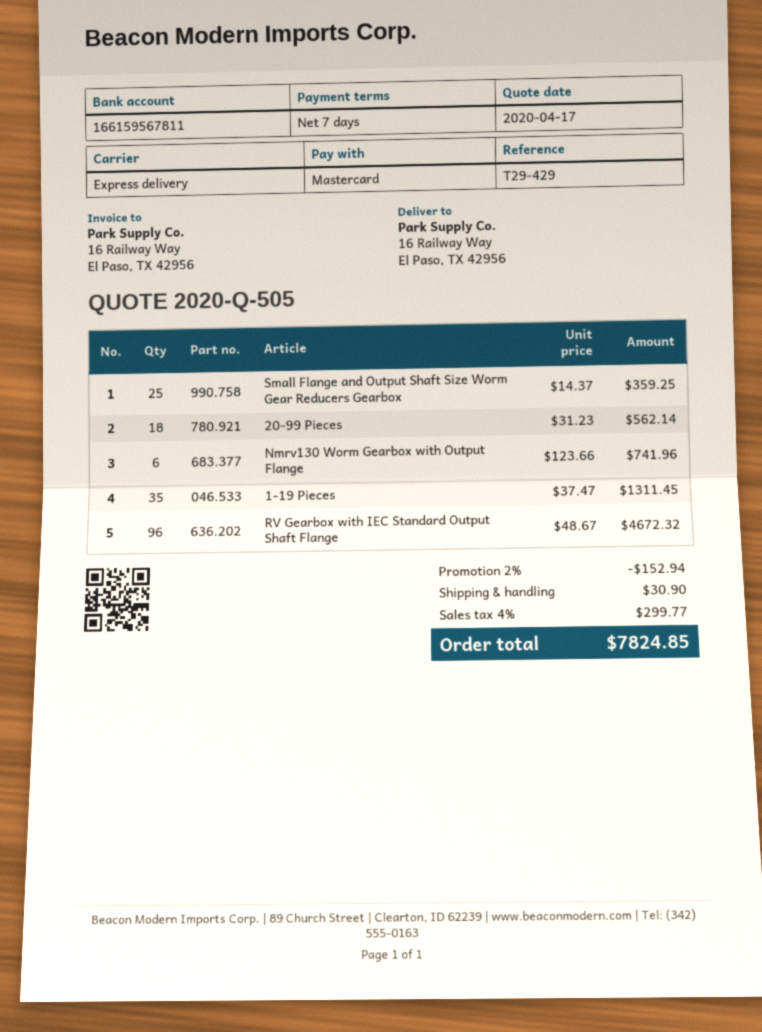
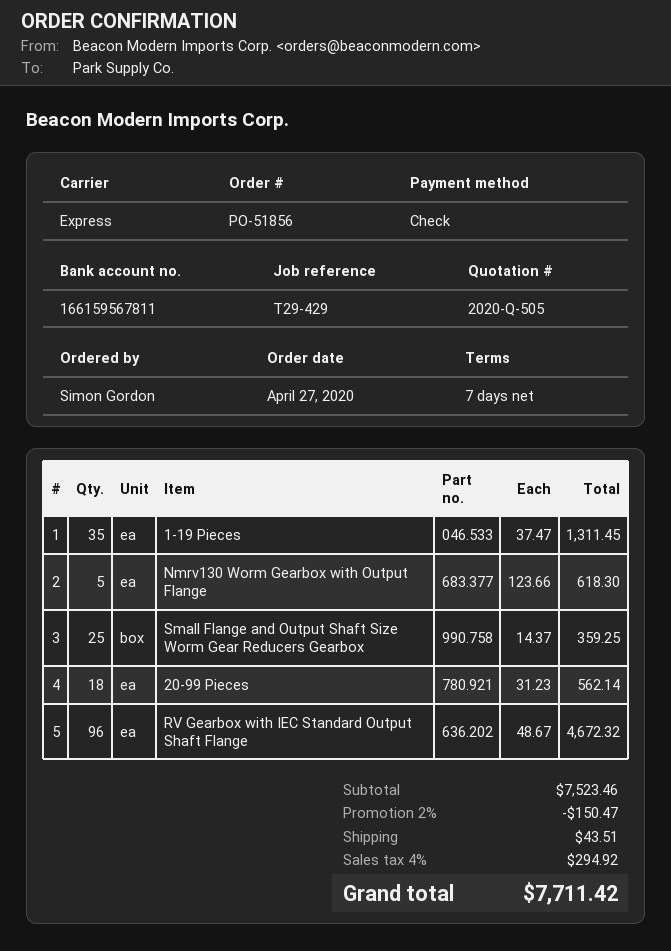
payment method: Mastercard -> cheque
Nmrv130 Worm Gearbox with Output Flange: 6 x 123.66 = 741.96 -> 5 x 123.66 = 618.30
discount: 2% = 152.94 -> 2% = 150.47
shipping: 30.90 -> 43.51
tax: 4% = 299.77 -> 4% = 294.92
total: 7824.85 -> 7711.42

